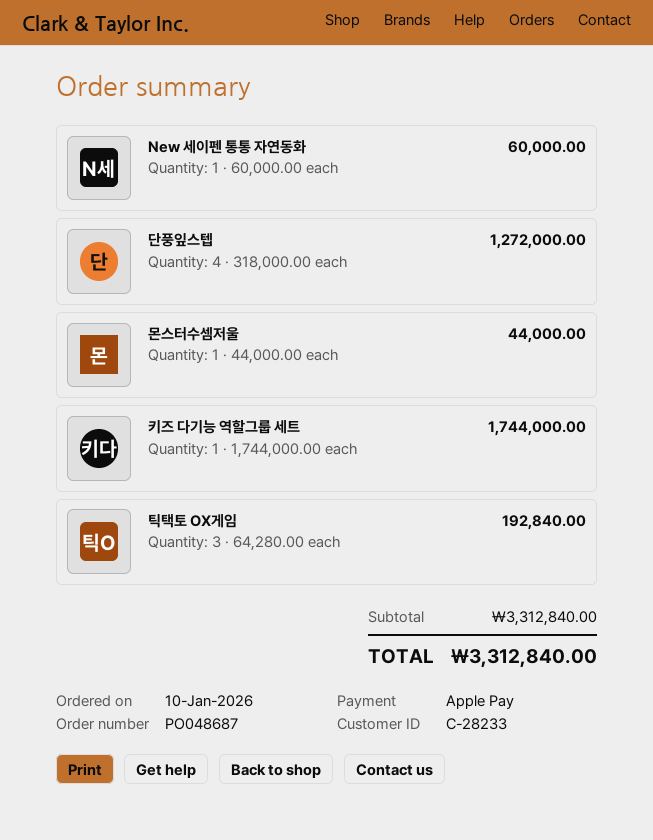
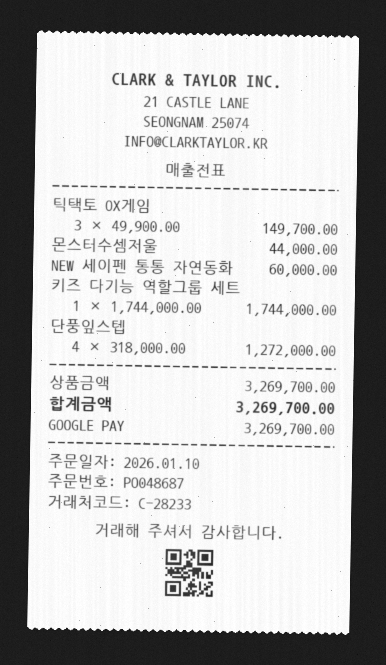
payment method: Apple Pay -> Google Pay
틱택토 OX게임: 3 x 64280.00 = 192840.00 -> 3 x 49900.00 = 149700.00
subtotal: 3312840.00 -> 3269700.00
total: 3312840.00 -> 3269700.00

